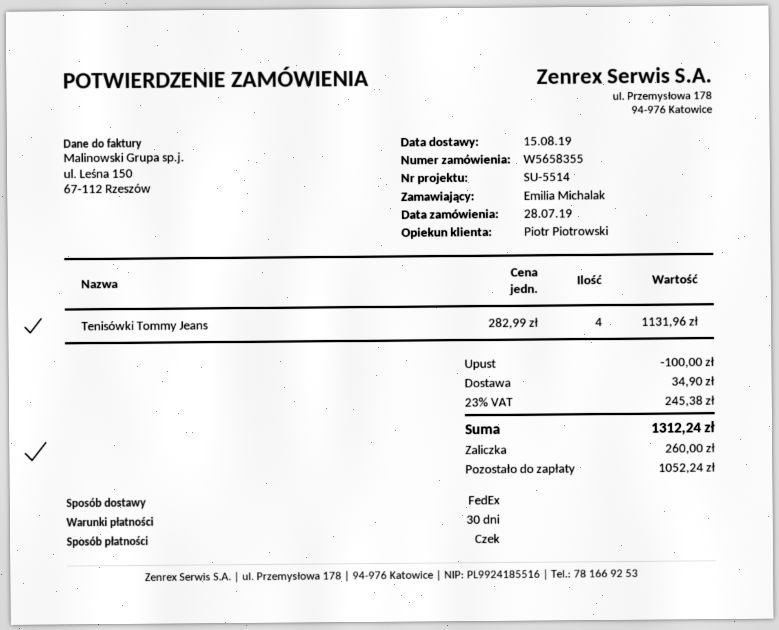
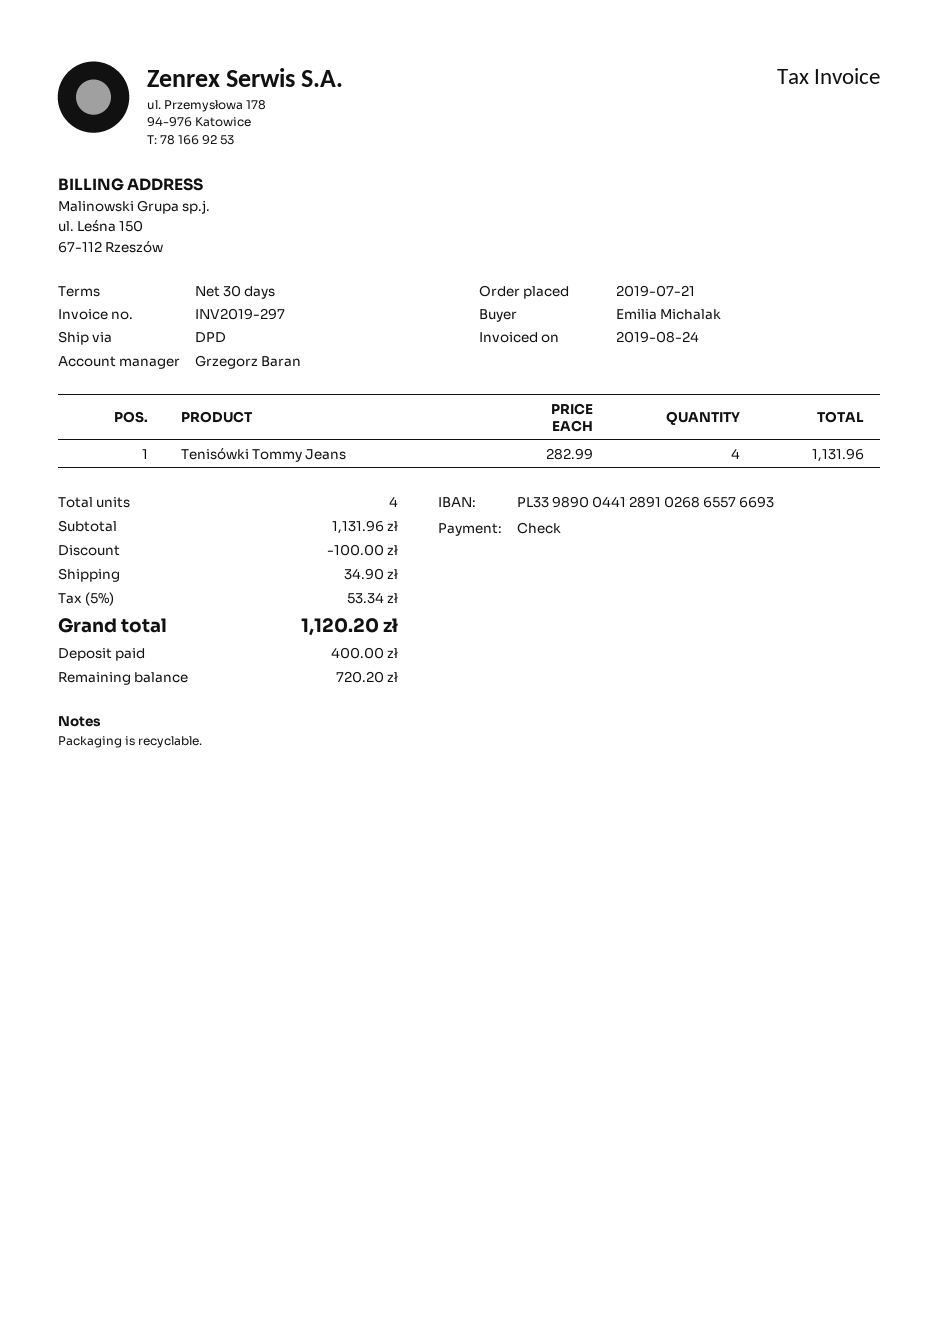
order date: 2019-07-28 -> 2019-07-21
sales rep: Piotr Piotrowski -> Grzegorz Baran
shipping method: FedEx -> DPD
tax: 23% = 245.38 -> 5% = 53.34
total: 1312.24 -> 1120.20
deposit: 260.00 -> 400.00
balance: 1052.24 -> 720.20

